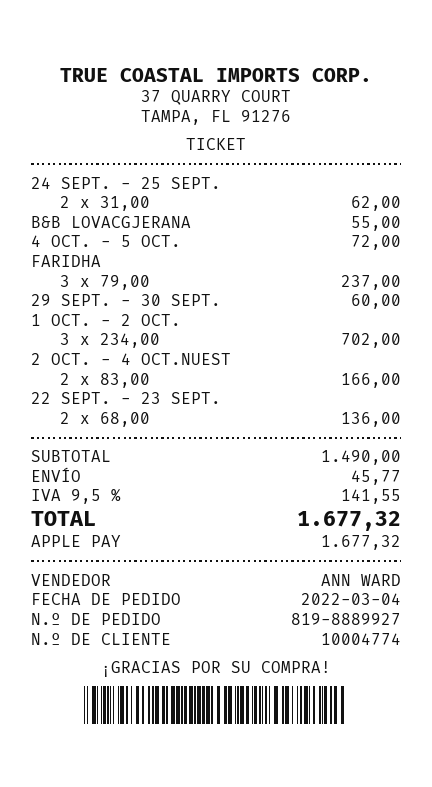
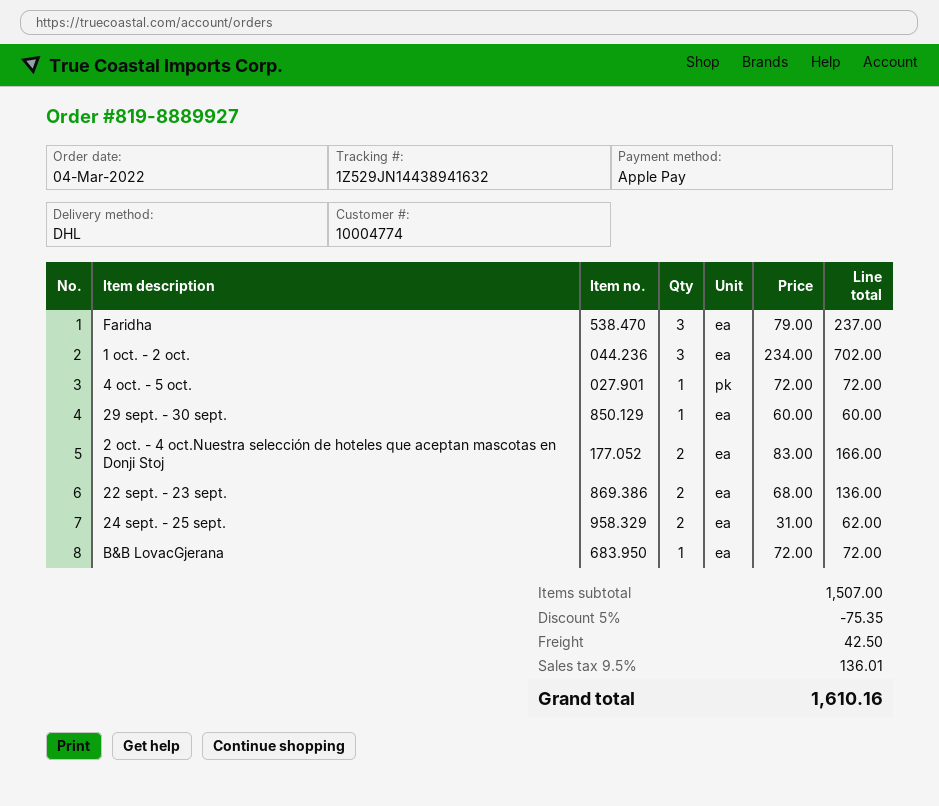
B&B LOVACGJERANA: 1 x 55.00 = 55.00 -> 1 x 72.00 = 72.00
subtotal: 1490.00 -> 1507.00
discount: none -> 5% = 75.35
shipping: 45.77 -> 42.50
tax: 9.5% = 141.55 -> 9.5% = 136.01
total: 1677.32 -> 1610.16

